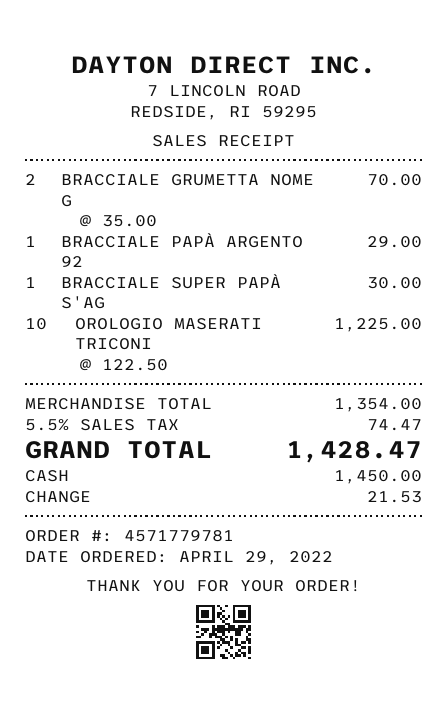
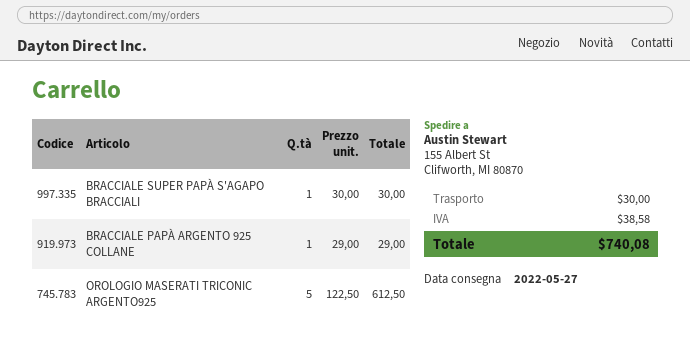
BRACCIALE GRUMETTA NOME G: 2 x 35.00 = 70.00 -> none
OROLOGIO MASERATI TRICONI: 10 x 122.50 = 1225.00 -> 5 x 122.50 = 612.50
shipping: none -> 30.00
tax: 74.47 -> 38.58
total: 1428.47 -> 740.08

